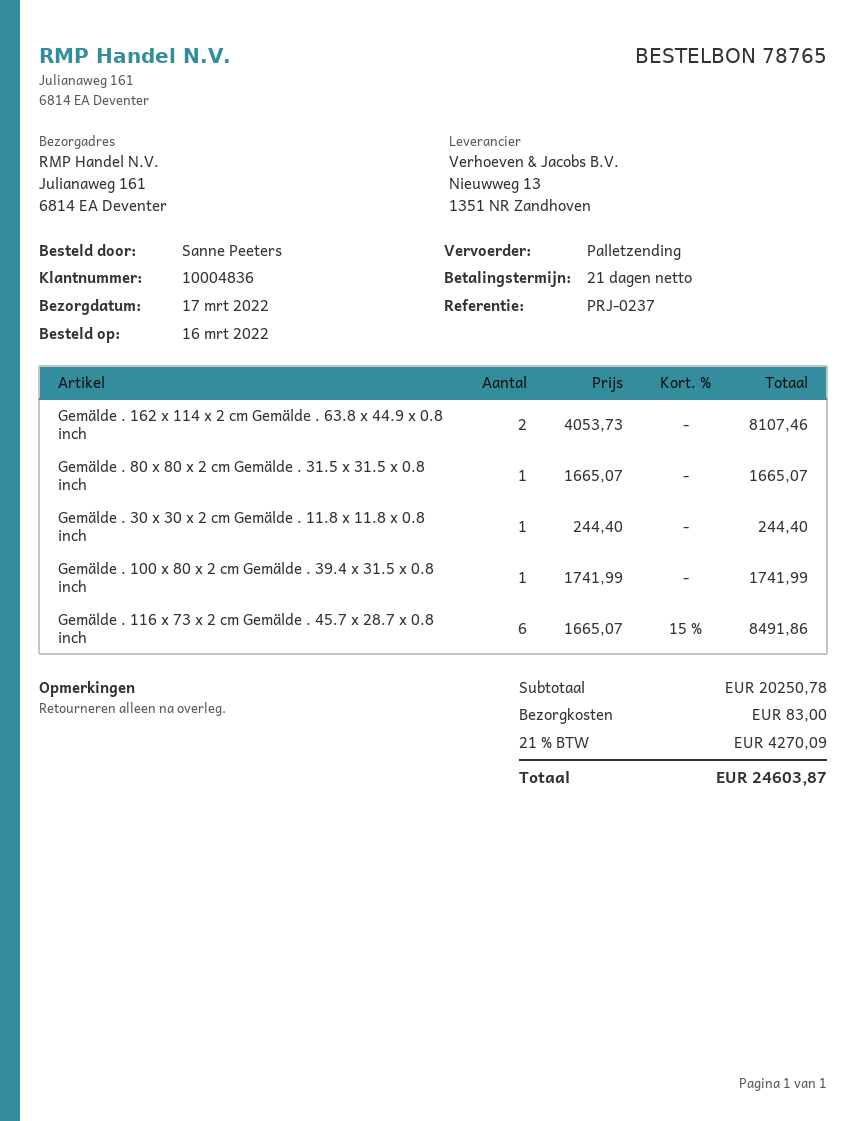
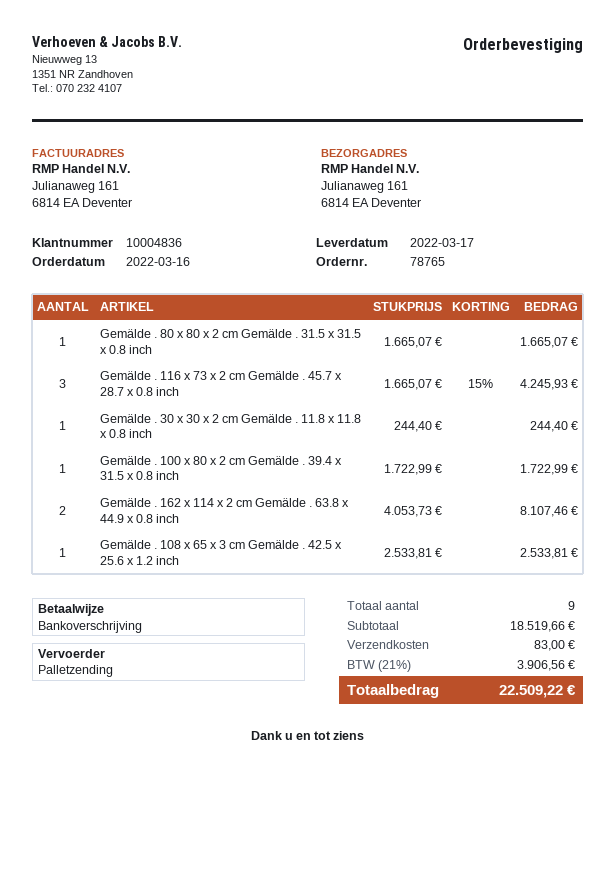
Gemälde . 100 x 80 x 2 cm Gemälde . 39.4 x 31.5 x 0.8 inch: 1 x 1741.99 = 1741.99 -> 1 x 1722.99 = 1722.99
Gemälde . 116 x 73 x 2 cm Gemälde . 45.7 x 28.7 x 0.8 inch: 6 x 1665.07 - 15% = 8491.86 -> 3 x 1665.07 - 15% = 4245.93
Gemälde . 108 x 65 x 3 cm Gemälde . 42.5 x 25.6 x 1.2 inch: none -> 1 x 2533.81 = 2533.81
subtotal: 20250.78 -> 18519.66
tax: 21% = 4270.09 -> 21% = 3906.56
total: 24603.87 -> 22509.22

